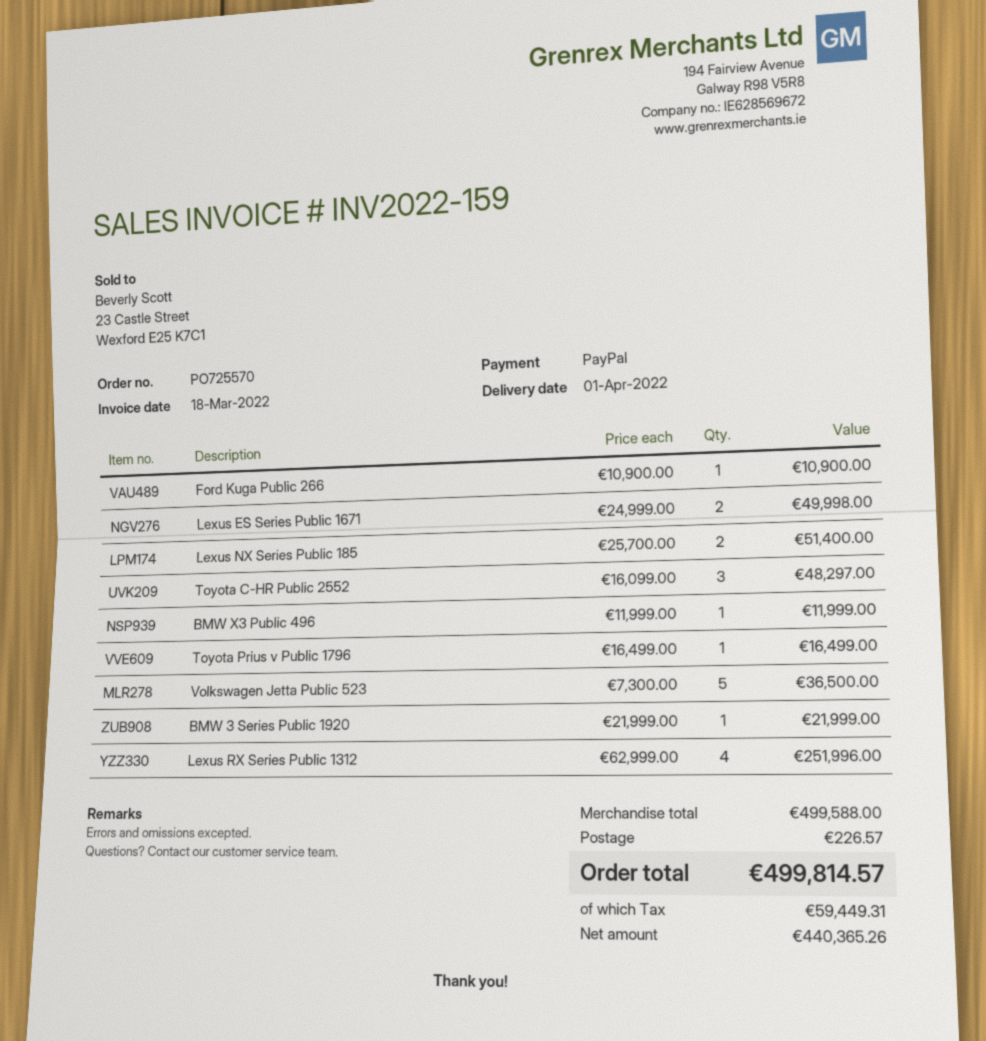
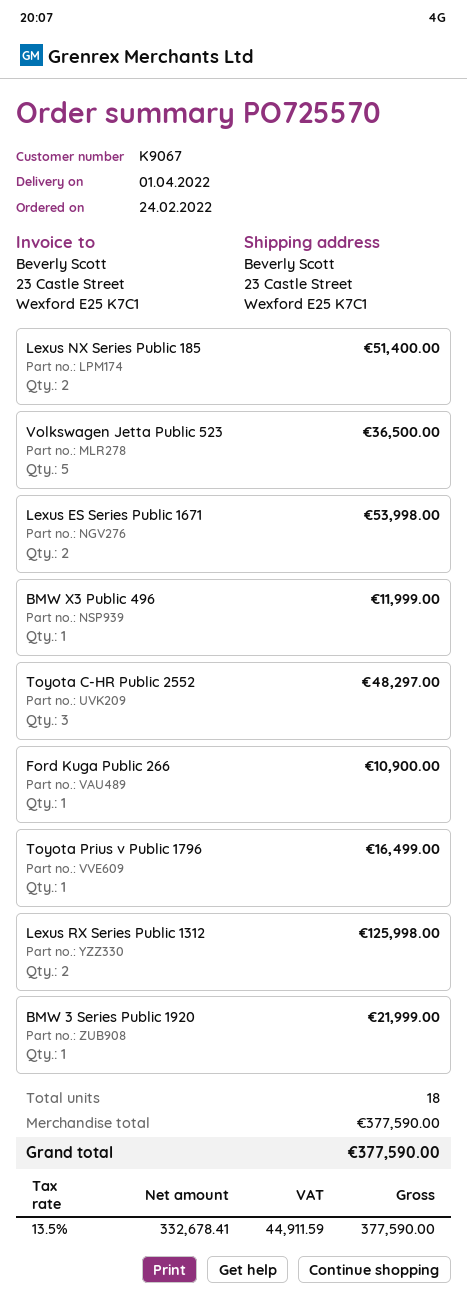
Lexus ES Series Public 1671: 2 for 49998.00 -> 2 for 53998.00
Lexus RX Series Public 1312: 4 for 251996.00 -> 2 for 125998.00
subtotal: 499588.00 -> 377590.00
shipping: 226.57 -> none
net: 440365.26 -> 332678.41
tax: 59449.31 -> 44911.59
total: 499814.57 -> 377590.00

